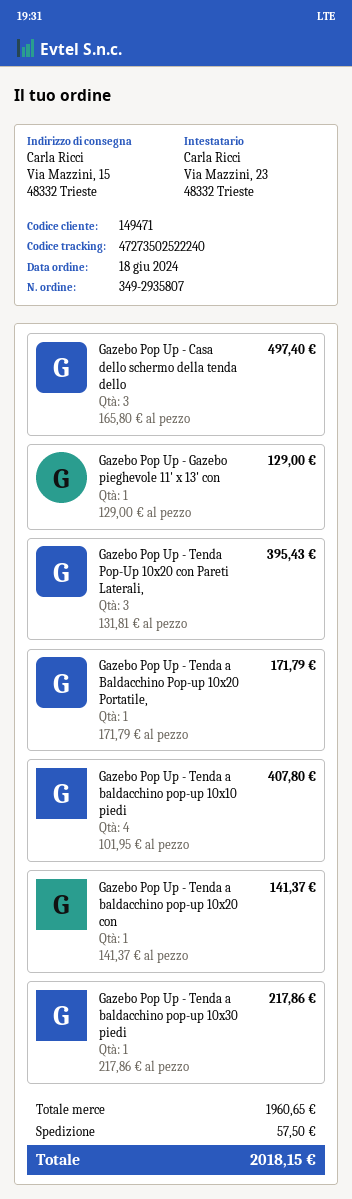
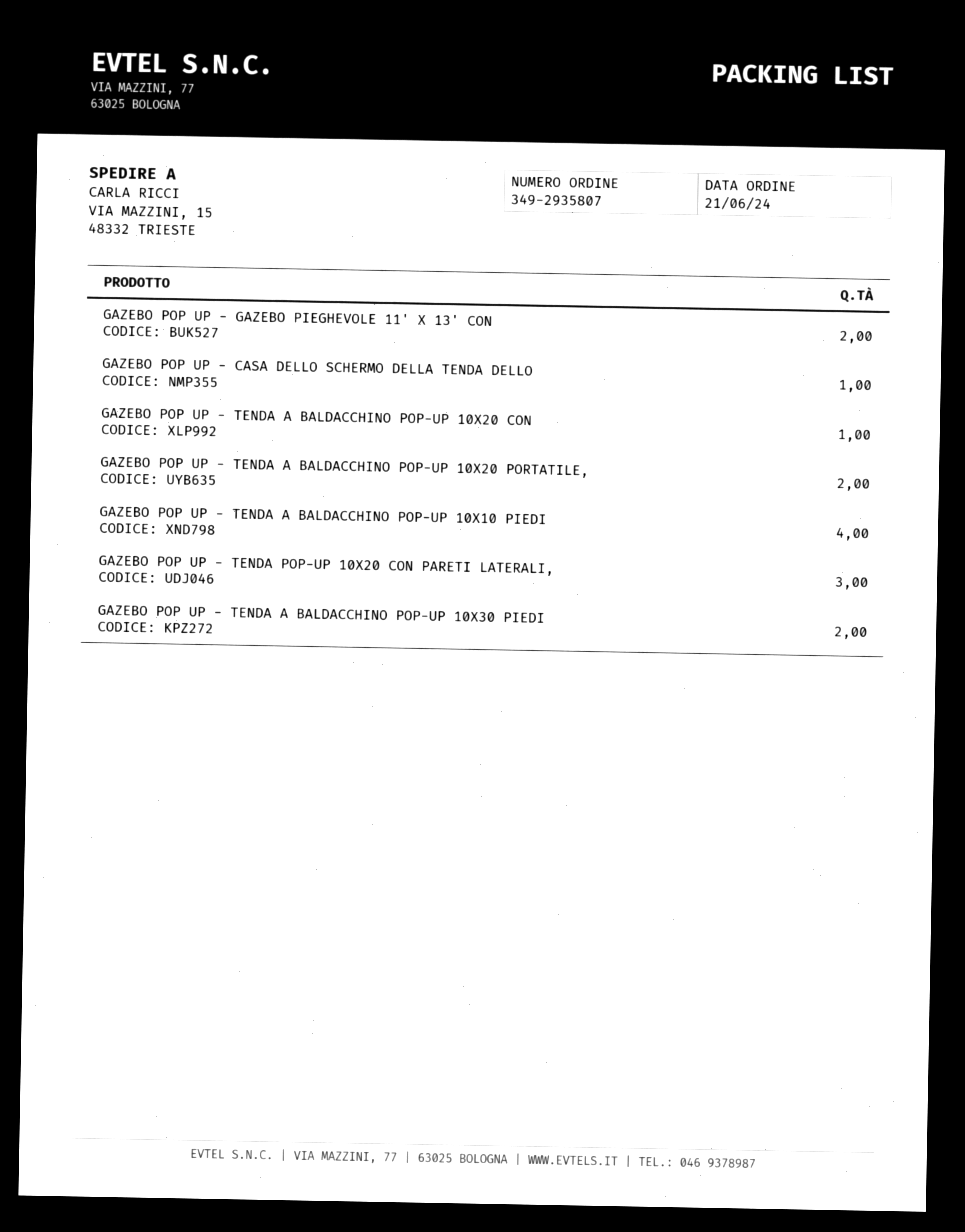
order date: 2024-06-18 -> 2024-06-21
Gazebo Pop Up - Casa dello schermo della tenda dello: 3 -> 1
Gazebo Pop Up - Gazebo pieghevole 11' x 13' con: 1 -> 2
Gazebo Pop Up - Tenda a Baldacchino Pop-up 10x20 Portatile,: 1 -> 2
Gazebo Pop Up - Tenda a baldacchino pop-up 10x30 piedi: 1 -> 2

